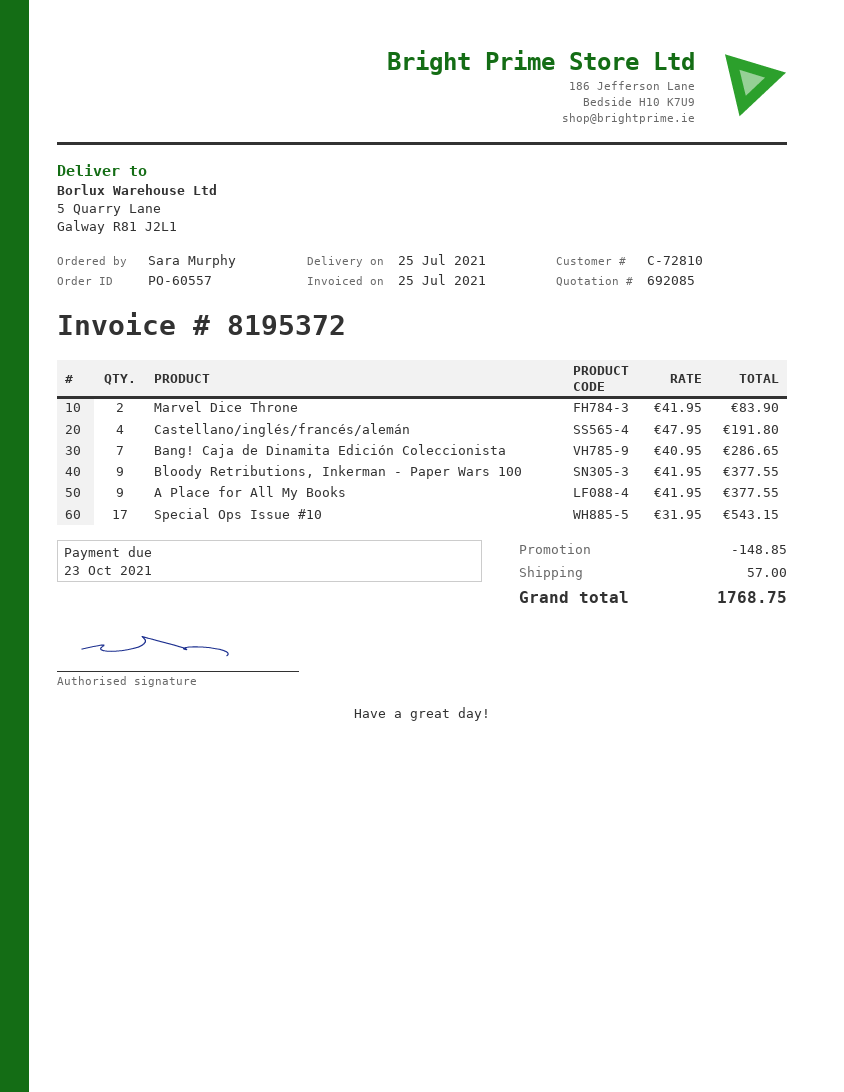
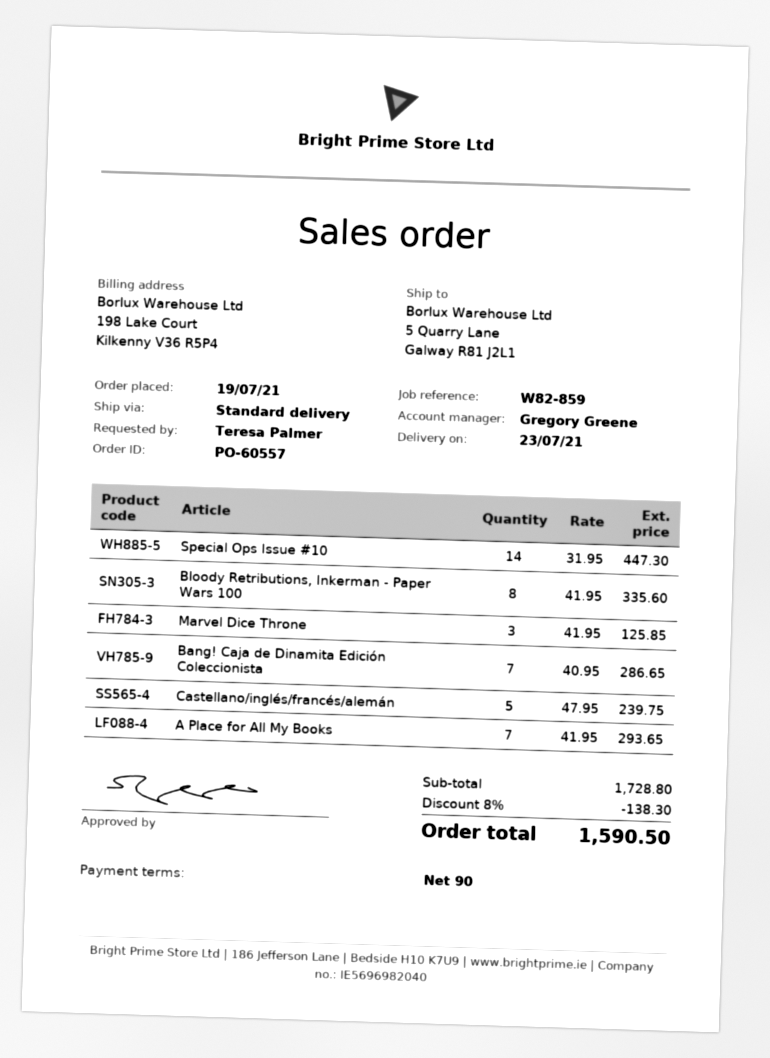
delivery date: 2021-07-25 -> 2021-07-23
ordered by: Sara Murphy -> Teresa Palmer
Marvel Dice Throne: 2 x 41.95 = 83.90 -> 3 x 41.95 = 125.85
Castellano/inglés/francés/alemán: 4 x 47.95 = 191.80 -> 5 x 47.95 = 239.75
Bloody Retributions, Inkerman - Paper Wars 100: 9 x 41.95 = 377.55 -> 8 x 41.95 = 335.60
A Place for All My Books: 9 x 41.95 = 377.55 -> 7 x 41.95 = 293.65
Special Ops Issue #10: 17 x 31.95 = 543.15 -> 14 x 31.95 = 447.30
discount: 148.85 -> 138.30
shipping: 57.00 -> none
total: 1768.75 -> 1590.50

